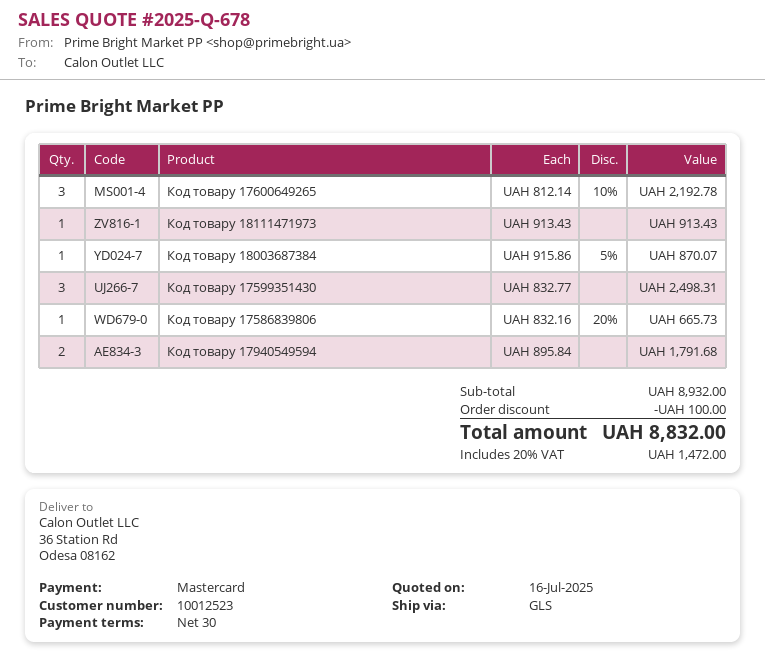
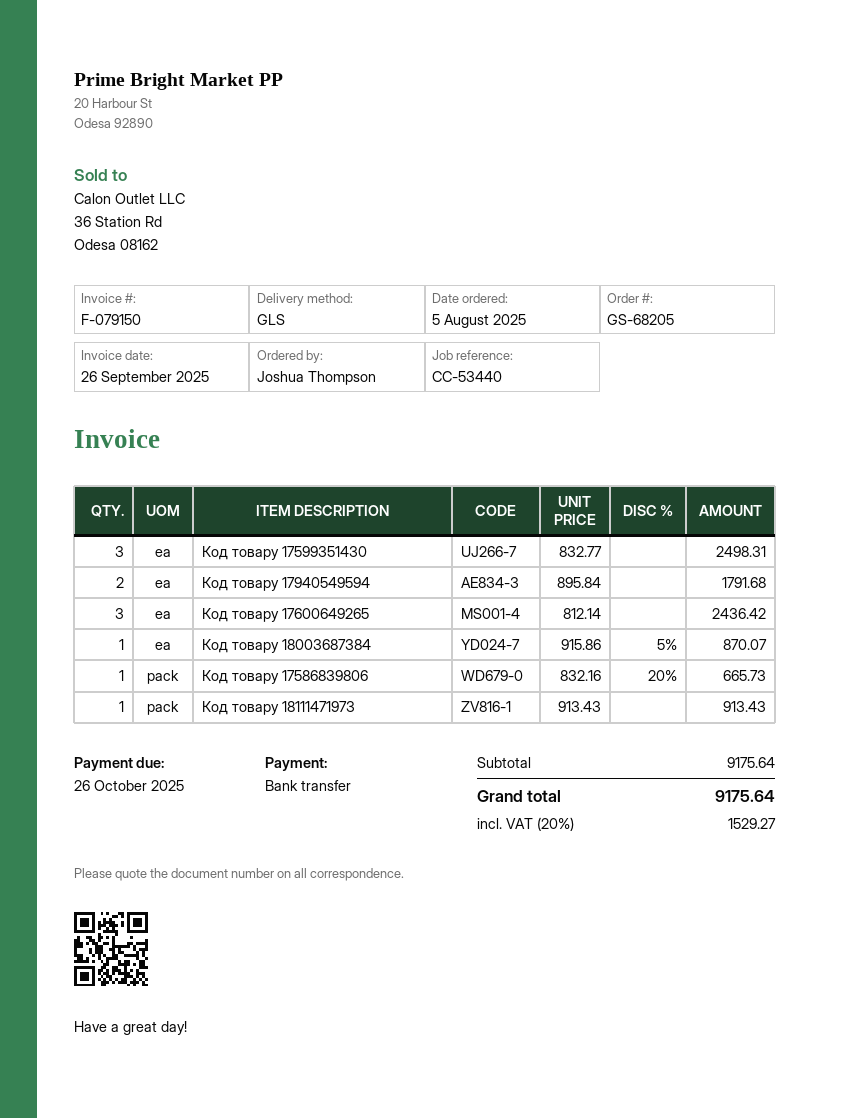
payment method: Mastercard -> bank transfer
Код товару 17600649265: 3 x 812.14 - 10% = 2192.78 -> 3 x 812.14 = 2436.42
subtotal: 8932.00 -> 9175.64
discount: 100.00 -> none
tax: 20% = 1472.00 -> 20% = 1529.27
total: 8832.00 -> 9175.64

